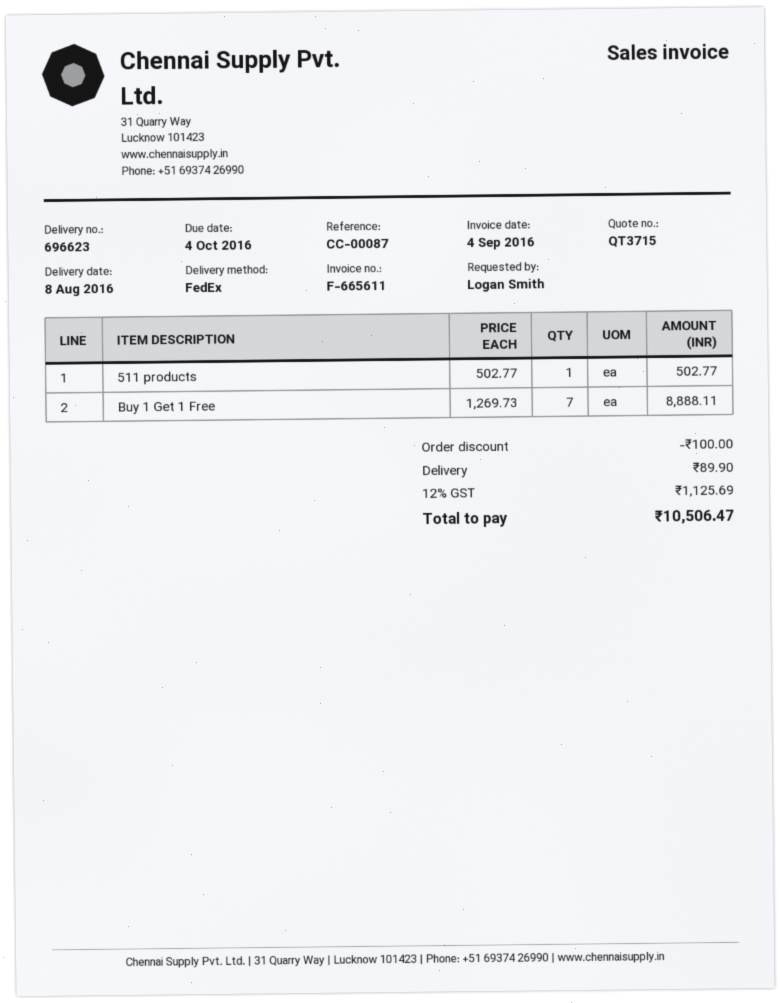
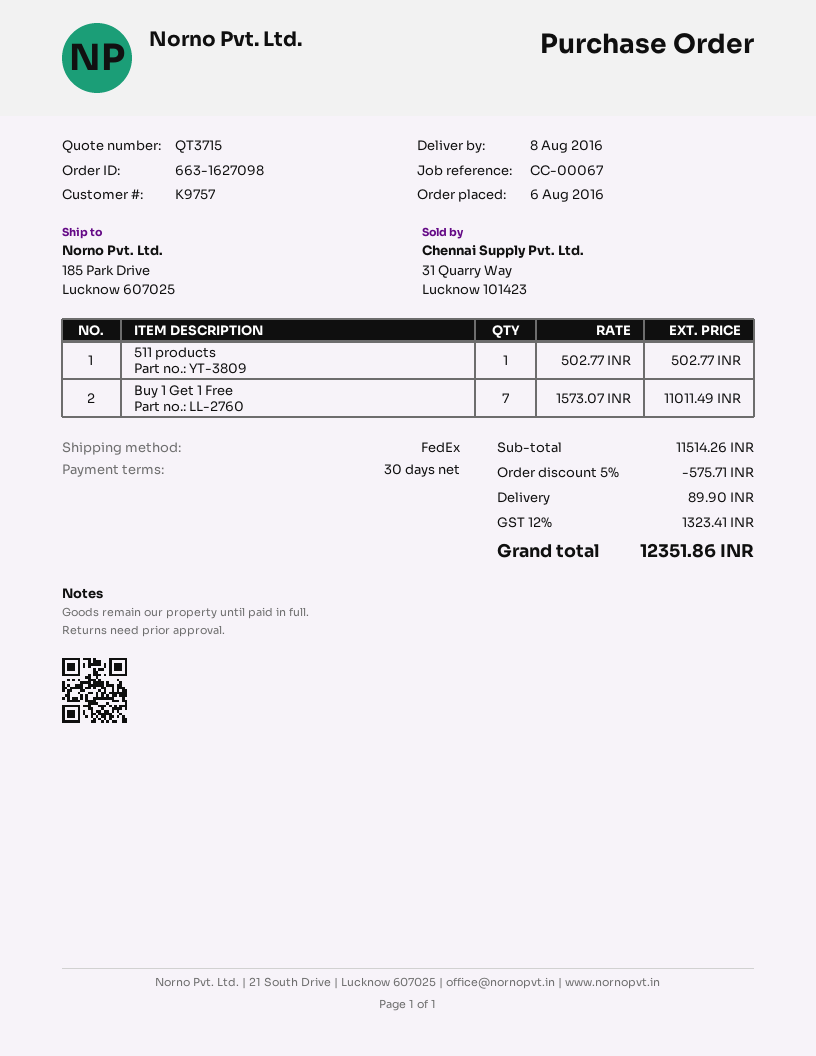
reference: CC-00087 -> CC-00067
Buy 1 Get 1 Free: 7 x 1269.73 = 8888.11 -> 7 x 1573.07 = 11011.49
discount: 100.00 -> 575.71
tax: 12% = 1125.69 -> 12% = 1323.41
total: 10506.47 -> 12351.86

